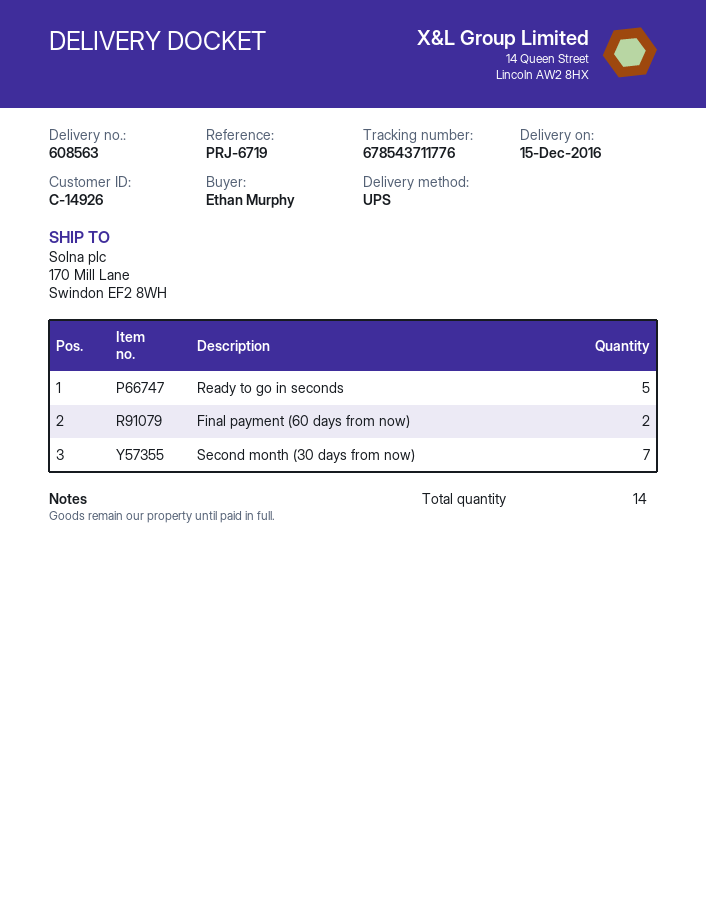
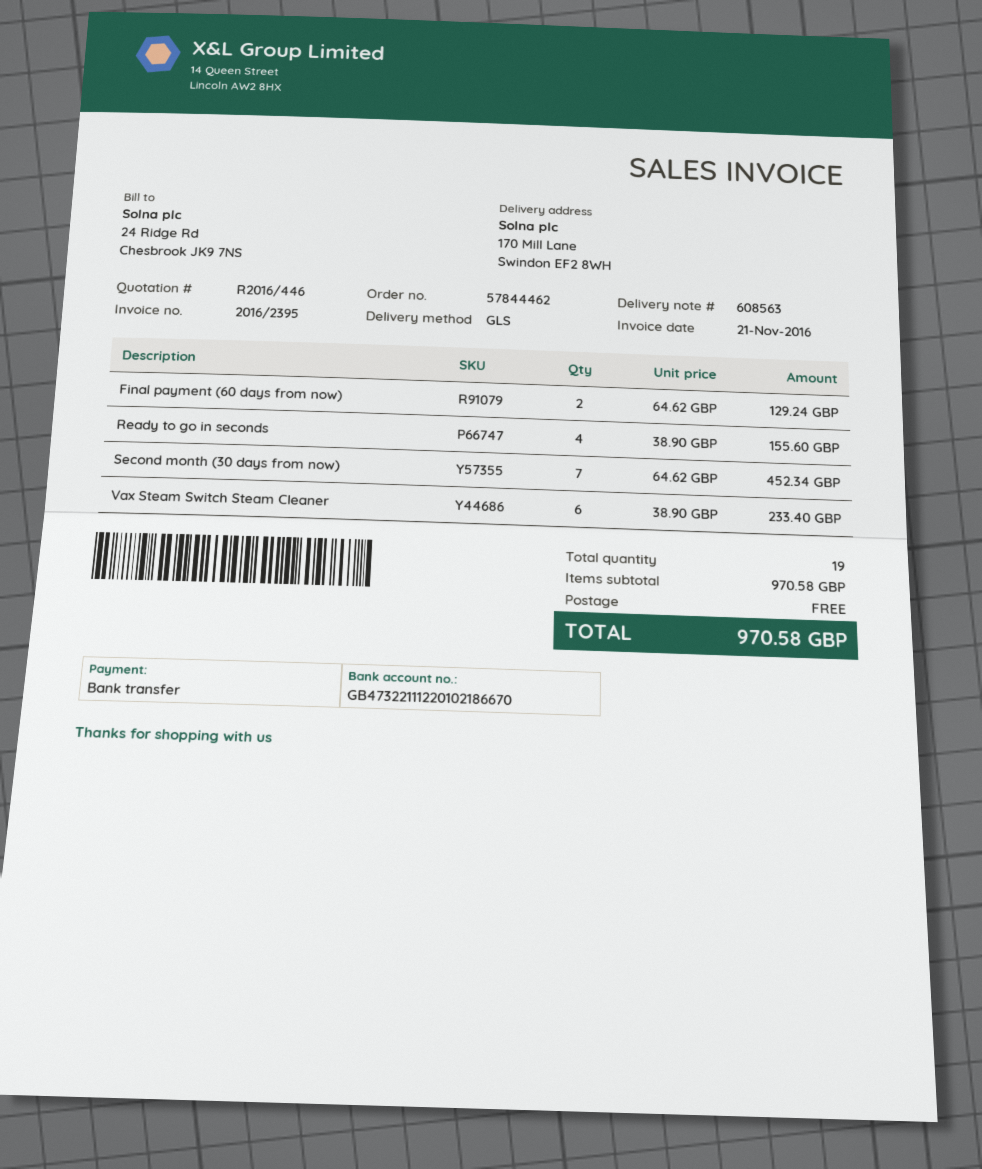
shipping method: UPS -> GLS
Ready to go in seconds: 5 -> 4
Vax Steam Switch Steam Cleaner: none -> 6
total quantity: 14 -> 19

